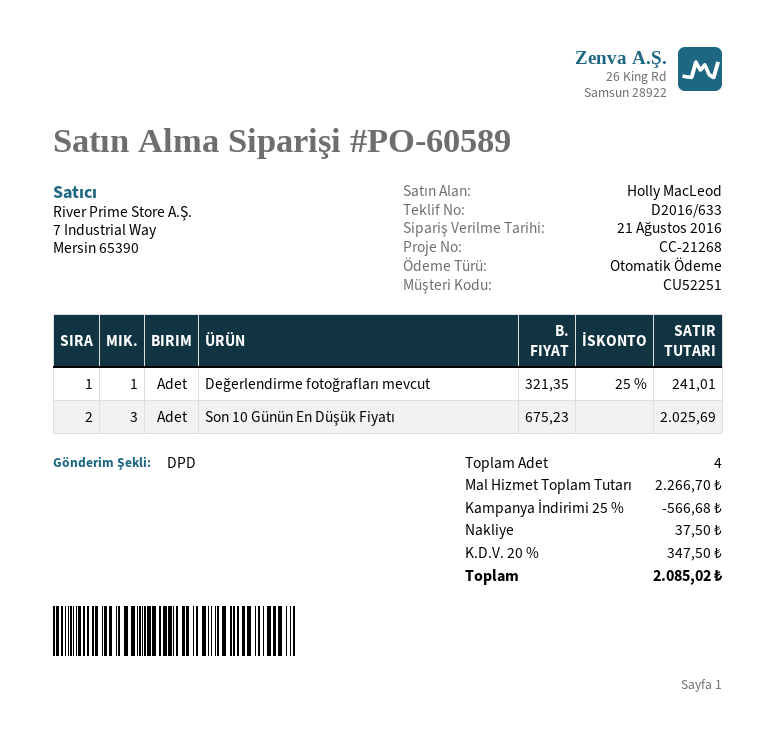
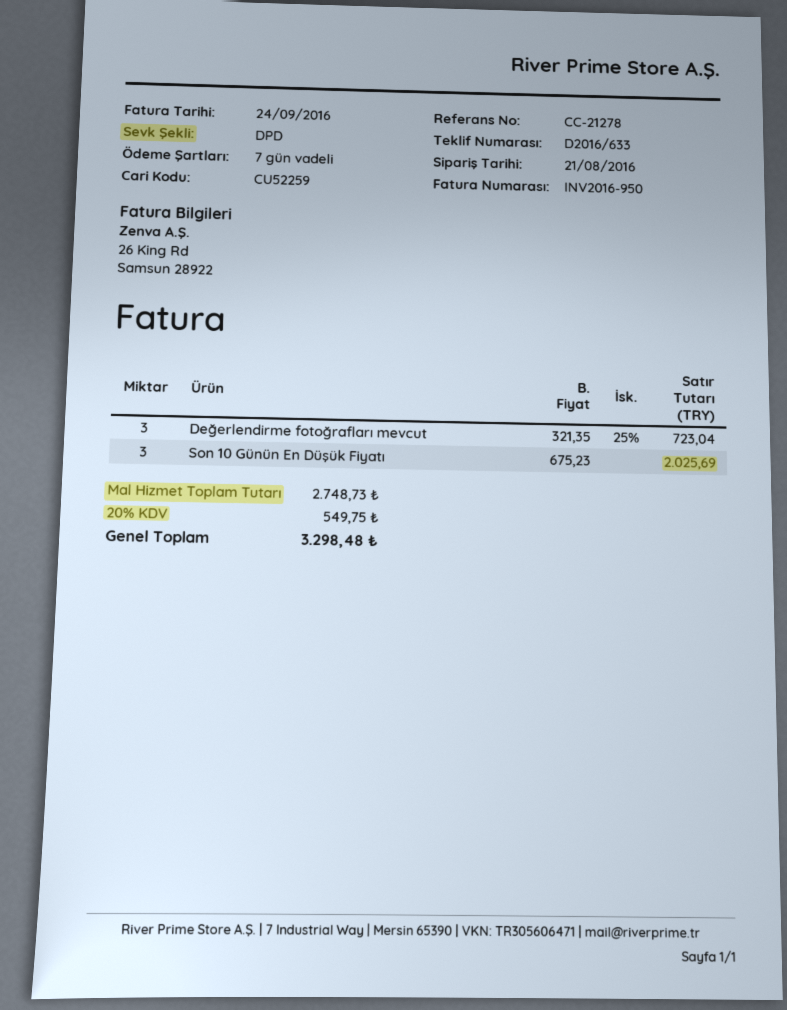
customer number: CU52251 -> CU52259
reference: CC-21268 -> CC-21278
Değerlendirme fotoğrafları mevcut: 1 x 321.35 - 25% = 241.01 -> 3 x 321.35 - 25% = 723.04
subtotal: 2266.70 -> 2748.73
discount: 25% = 566.68 -> none
shipping: 37.50 -> none
tax: 20% = 347.50 -> 20% = 549.75
total: 2085.02 -> 3298.48

